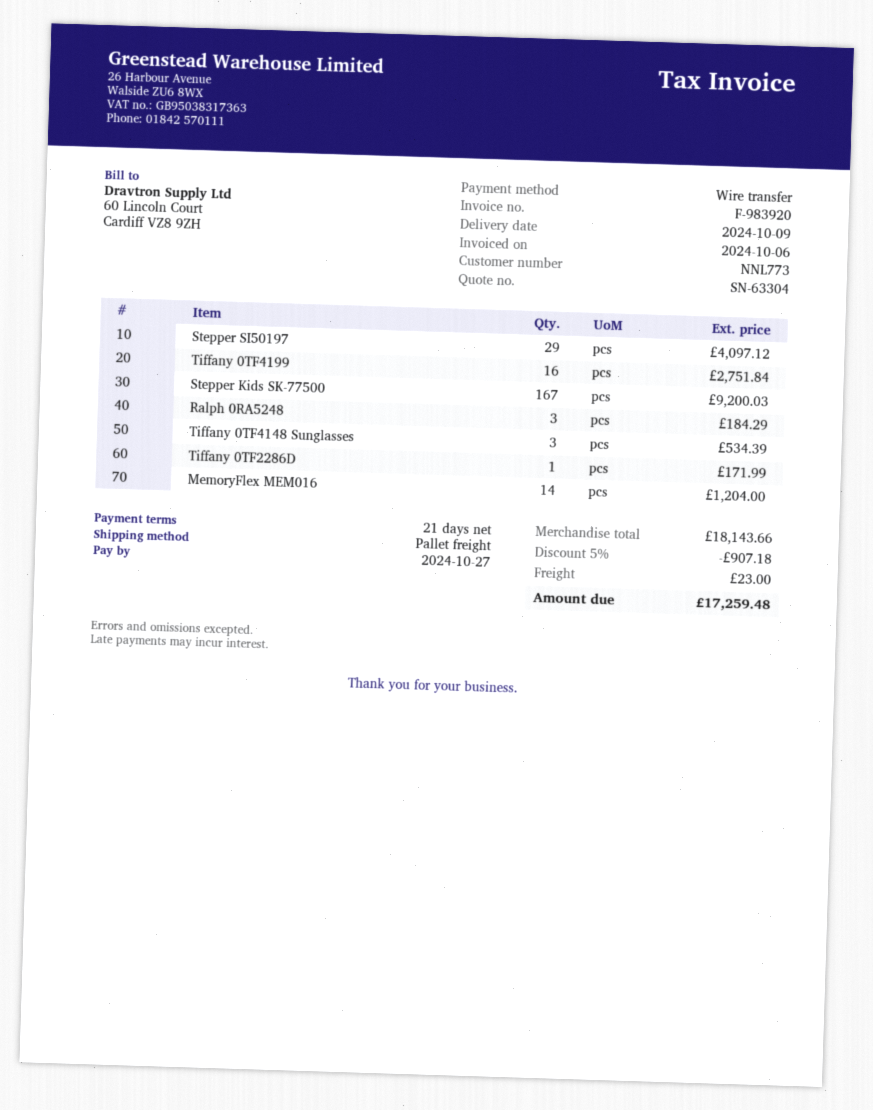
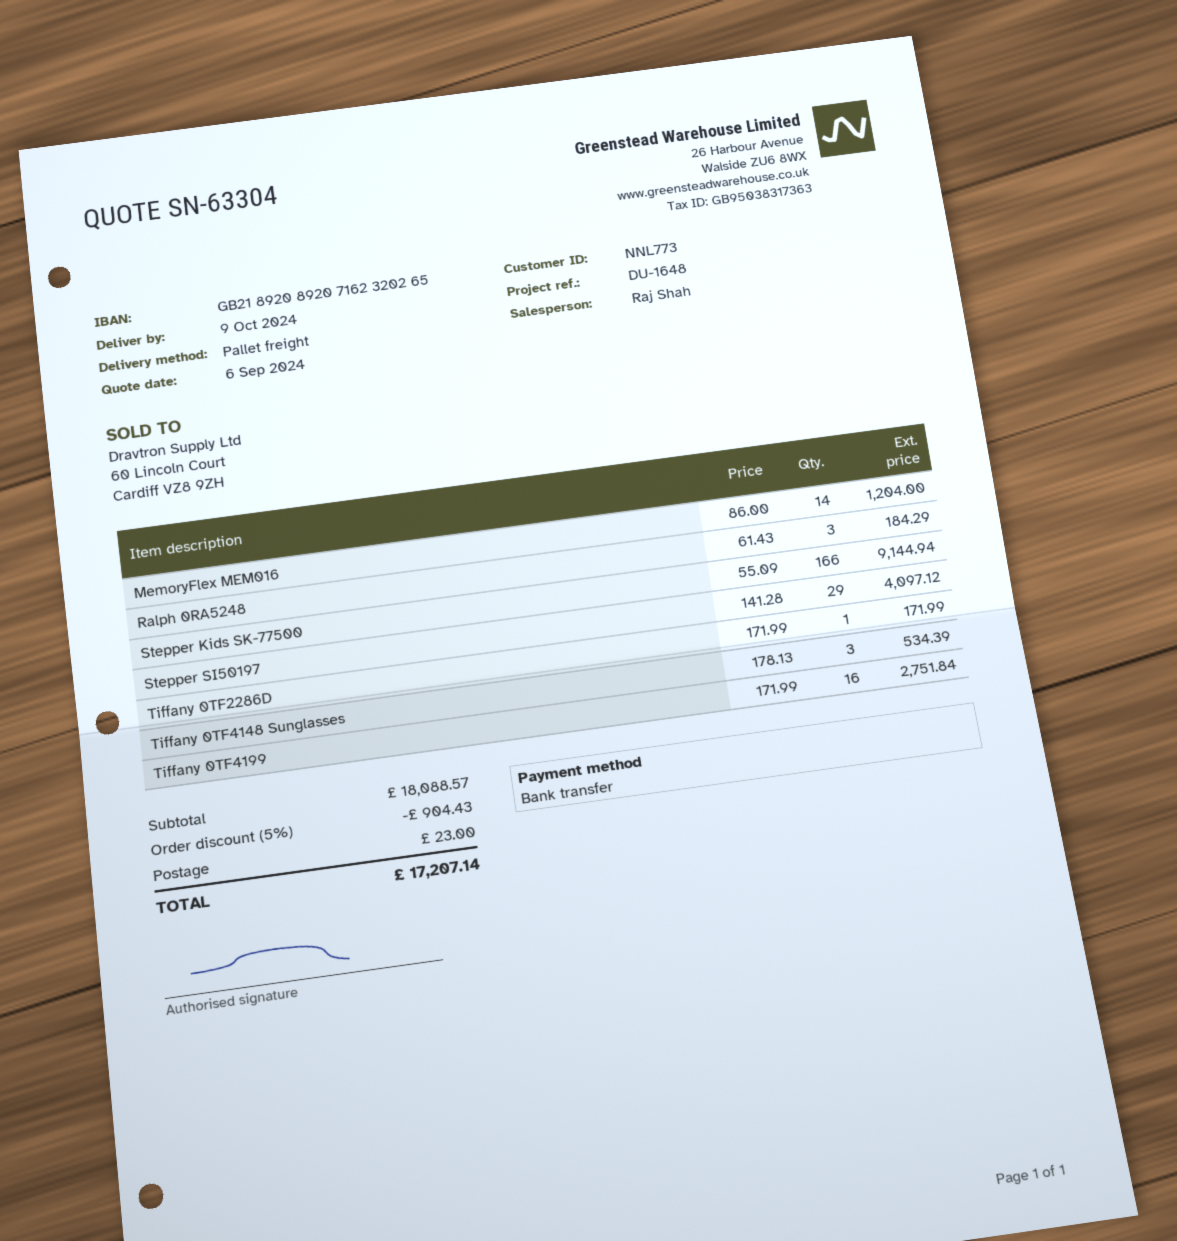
Stepper Kids SK-77500: 167 for 9200.03 -> 166 for 9144.94
subtotal: 18143.66 -> 18088.57
discount: 5% = 907.18 -> 5% = 904.43
total: 17259.48 -> 17207.14

